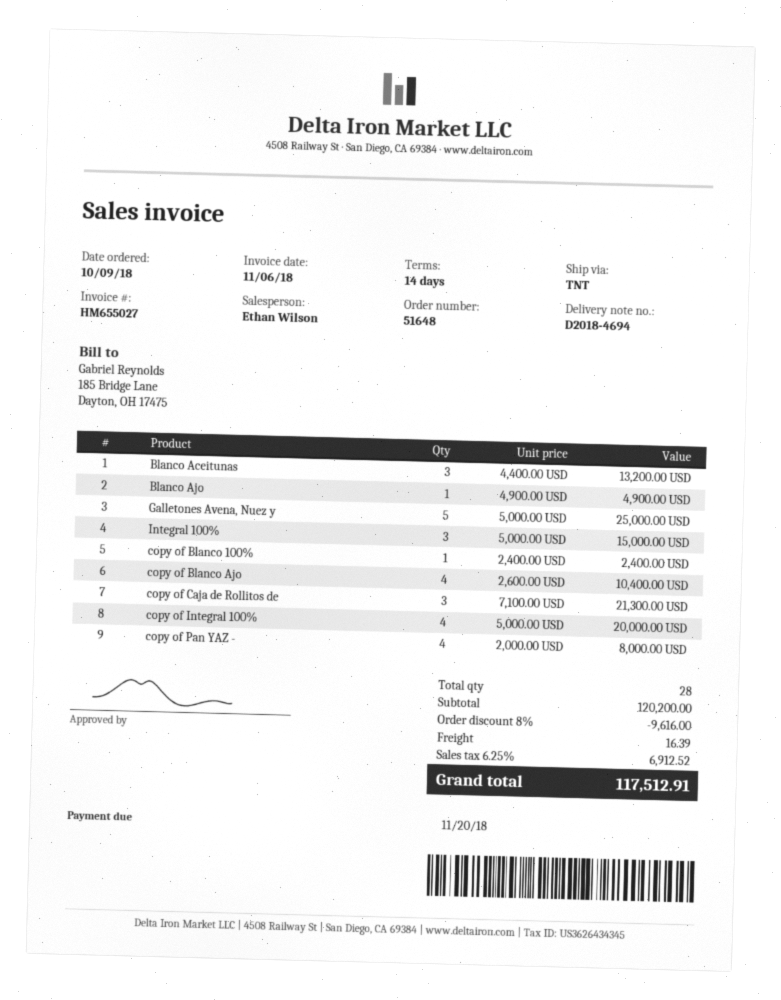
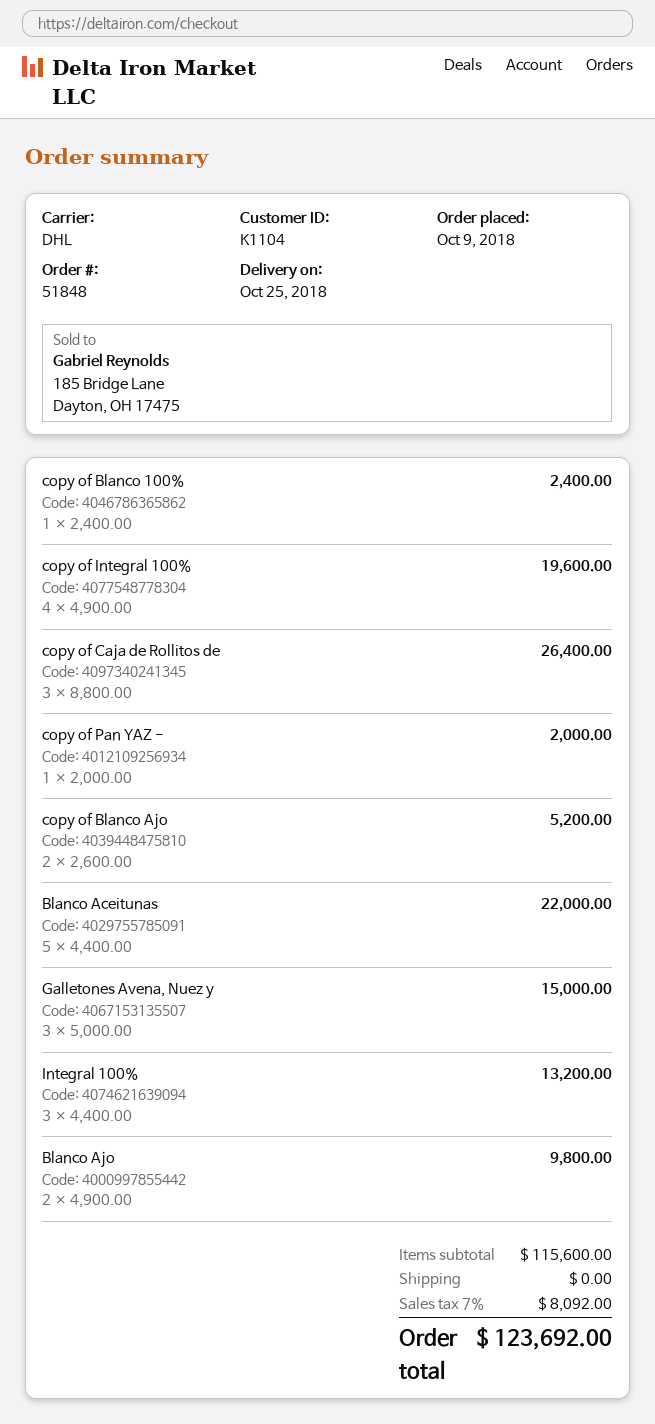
order number: 51648 -> 51848
shipping method: TNT -> DHL
Blanco Aceitunas: 3 x 4400.00 = 13200.00 -> 5 x 4400.00 = 22000.00
Blanco Ajo: 1 x 4900.00 = 4900.00 -> 2 x 4900.00 = 9800.00
Galletones Avena, Nuez y: 5 x 5000.00 = 25000.00 -> 3 x 5000.00 = 15000.00
Integral 100%: 3 x 5000.00 = 15000.00 -> 3 x 4400.00 = 13200.00
copy of Blanco Ajo: 4 x 2600.00 = 10400.00 -> 2 x 2600.00 = 5200.00
copy of Caja de Rollitos de: 3 x 7100.00 = 21300.00 -> 3 x 8800.00 = 26400.00
copy of Integral 100%: 4 x 5000.00 = 20000.00 -> 4 x 4900.00 = 19600.00
copy of Pan YAZ -: 4 x 2000.00 = 8000.00 -> 1 x 2000.00 = 2000.00
subtotal: 120200.00 -> 115600.00
discount: 8% = 9616.00 -> none
shipping: 16.39 -> 0.00
tax: 6.25% = 6912.52 -> 7% = 8092.00
total: 117512.91 -> 123692.00

